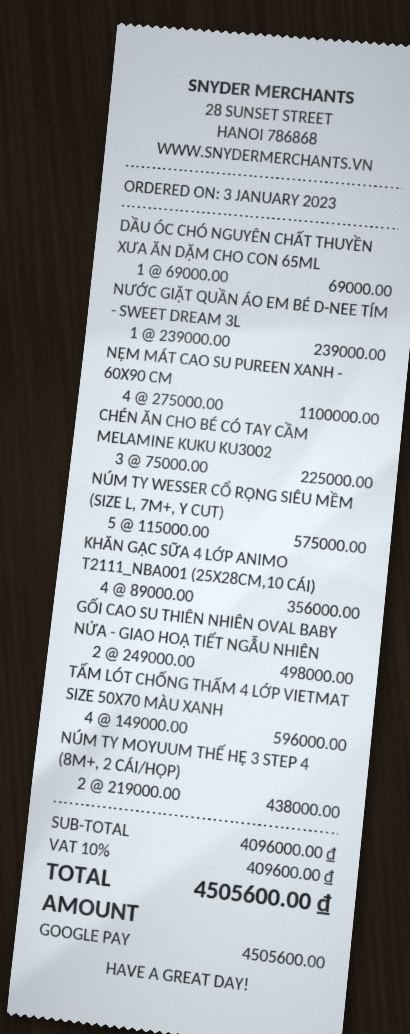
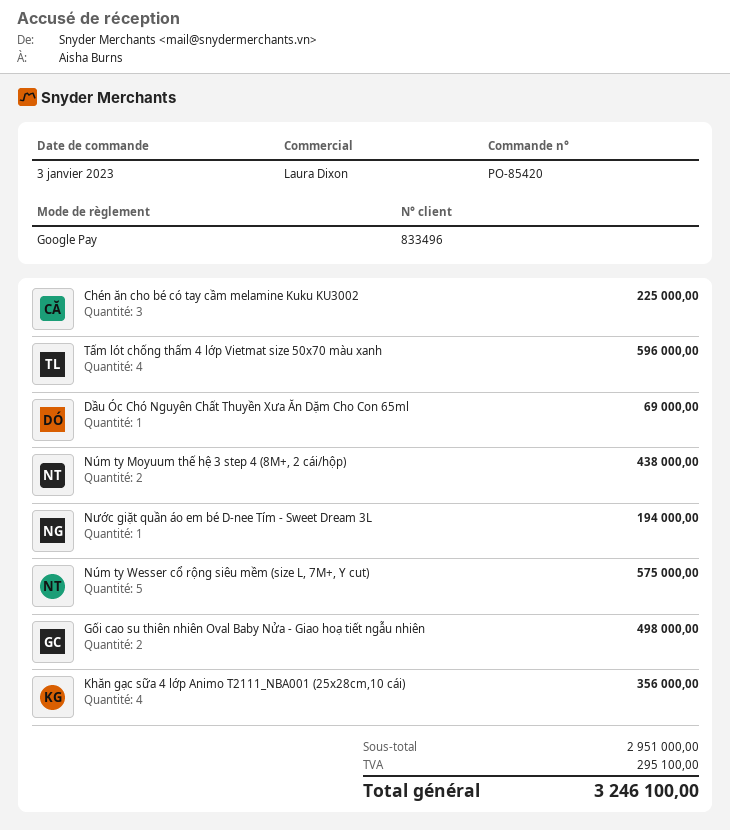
NƯỚC GIẶT QUẦN ÁO EM BÉ D-NEE TÍM - SWEET DREAM 3L: 1 for 239000.00 -> 1 for 194000.00
NỆM MÁT CAO SU PUREEN XANH - 60X90 CM: 4 for 1100000.00 -> none
subtotal: 4096000.00 -> 2951000.00
tax: 409600.00 -> 295100.00
total: 4505600.00 -> 3246100.00

